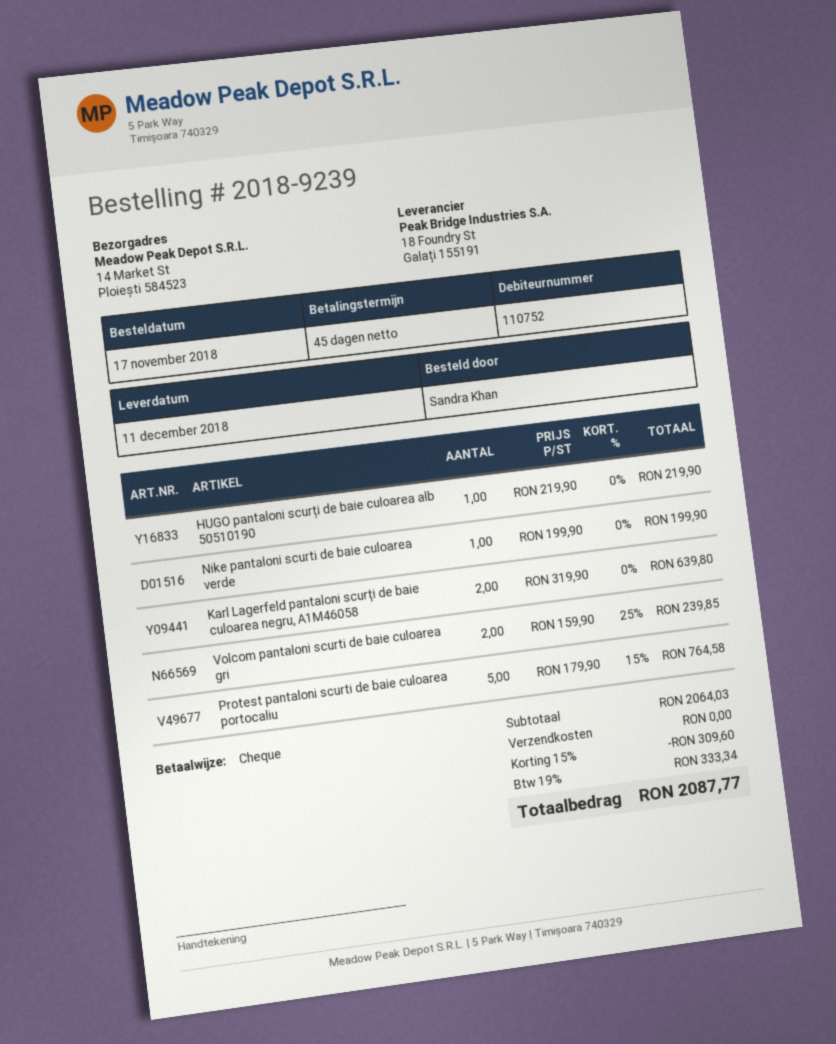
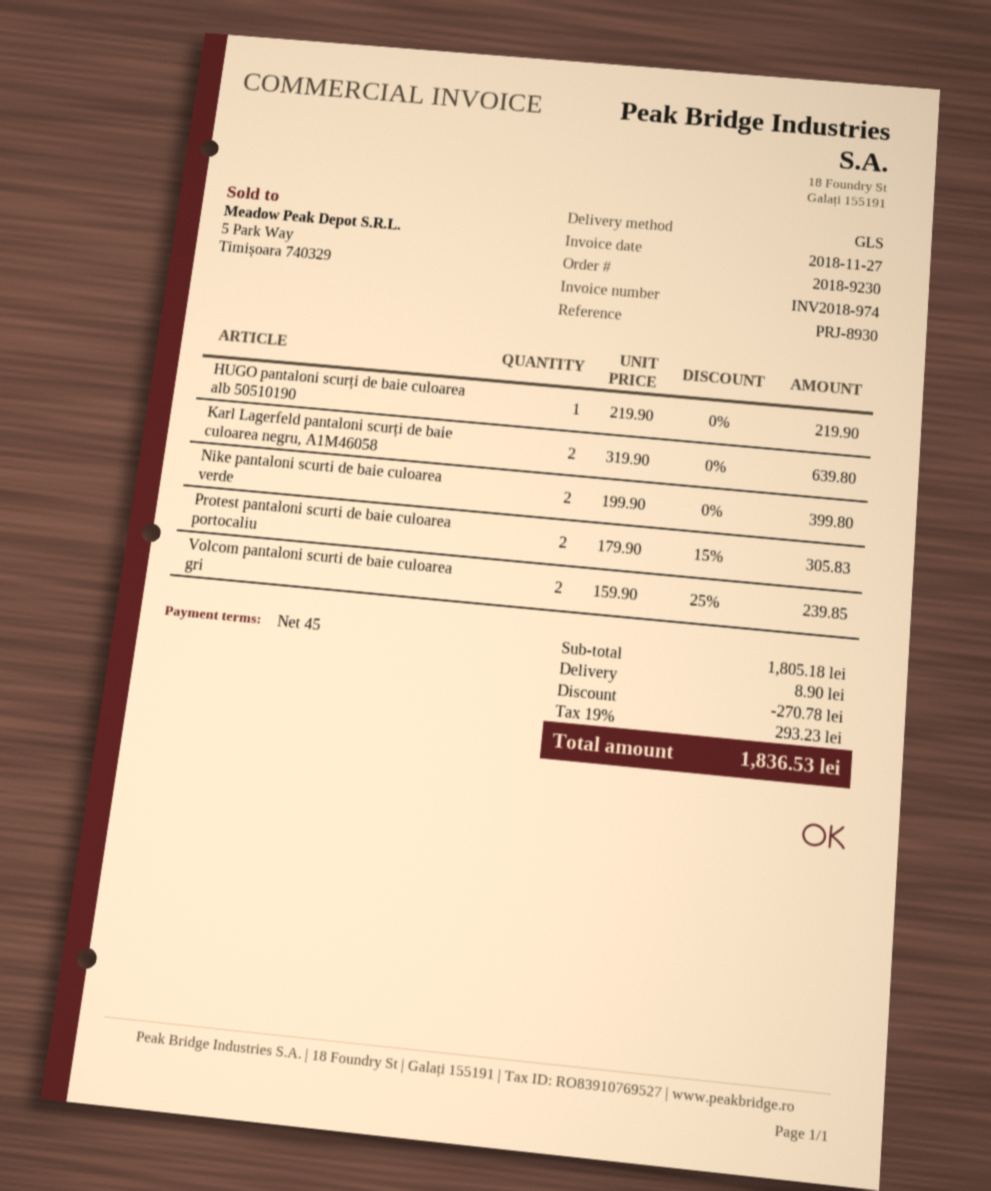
order number: 2018-9239 -> 2018-9230
Nike pantaloni scurti de baie culoarea verde: 1 x 199.90 = 199.90 -> 2 x 199.90 = 399.80
Protest pantaloni scurti de baie culoarea portocaliu: 5 x 179.90 - 15% = 764.58 -> 2 x 179.90 - 15% = 305.83
subtotal: 2064.03 -> 1805.18
discount: 309.60 -> 270.78
shipping: 0.00 -> 8.90
tax: 19% = 333.34 -> 19% = 293.23
total: 2087.77 -> 1836.53

